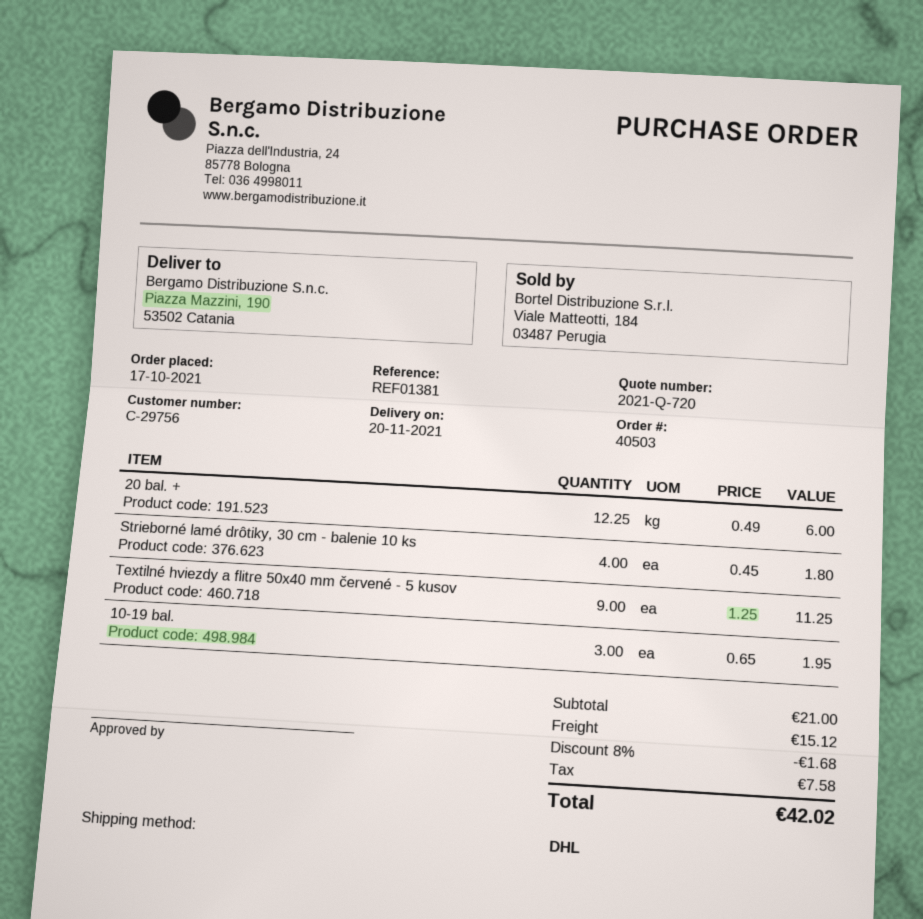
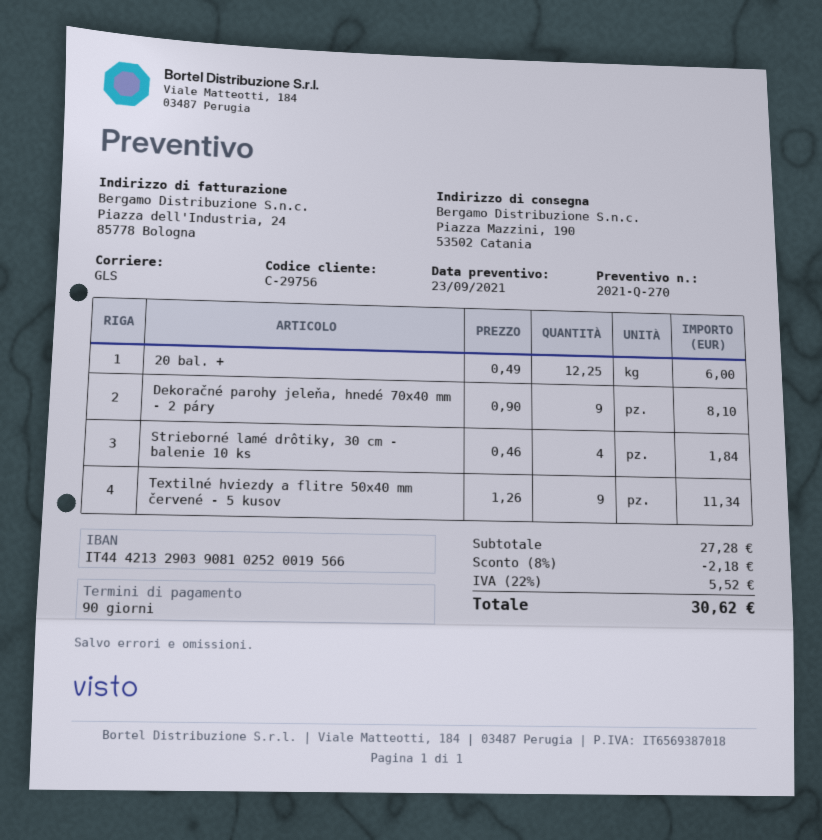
quote number: 2021-Q-720 -> 2021-Q-270
shipping method: DHL -> GLS
Strieborné lamé drôtiky, 30 cm - balenie 10 ks: 4 x 0.45 = 1.80 -> 4 x 0.46 = 1.84
Textilné hviezdy a flitre 50x40 mm červené - 5 kusov: 9 x 1.25 = 11.25 -> 9 x 1.26 = 11.34
10-19 bal.: 3 x 0.65 = 1.95 -> none
Dekoračné parohy jeleňa, hnedé 70x40 mm - 2 páry: none -> 9 x 0.90 = 8.10
subtotal: 21.00 -> 27.28
discount: 8% = 1.68 -> 8% = 2.18
shipping: 15.12 -> none
tax: 7.58 -> 5.52
total: 42.02 -> 30.62

